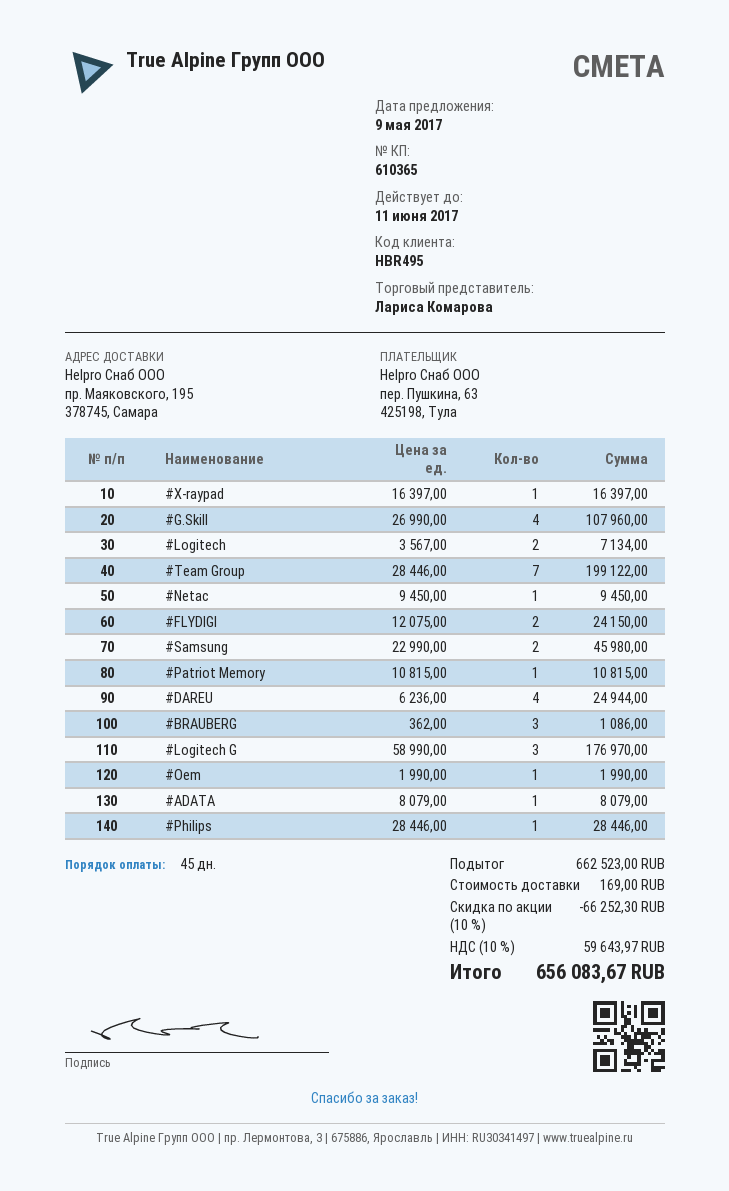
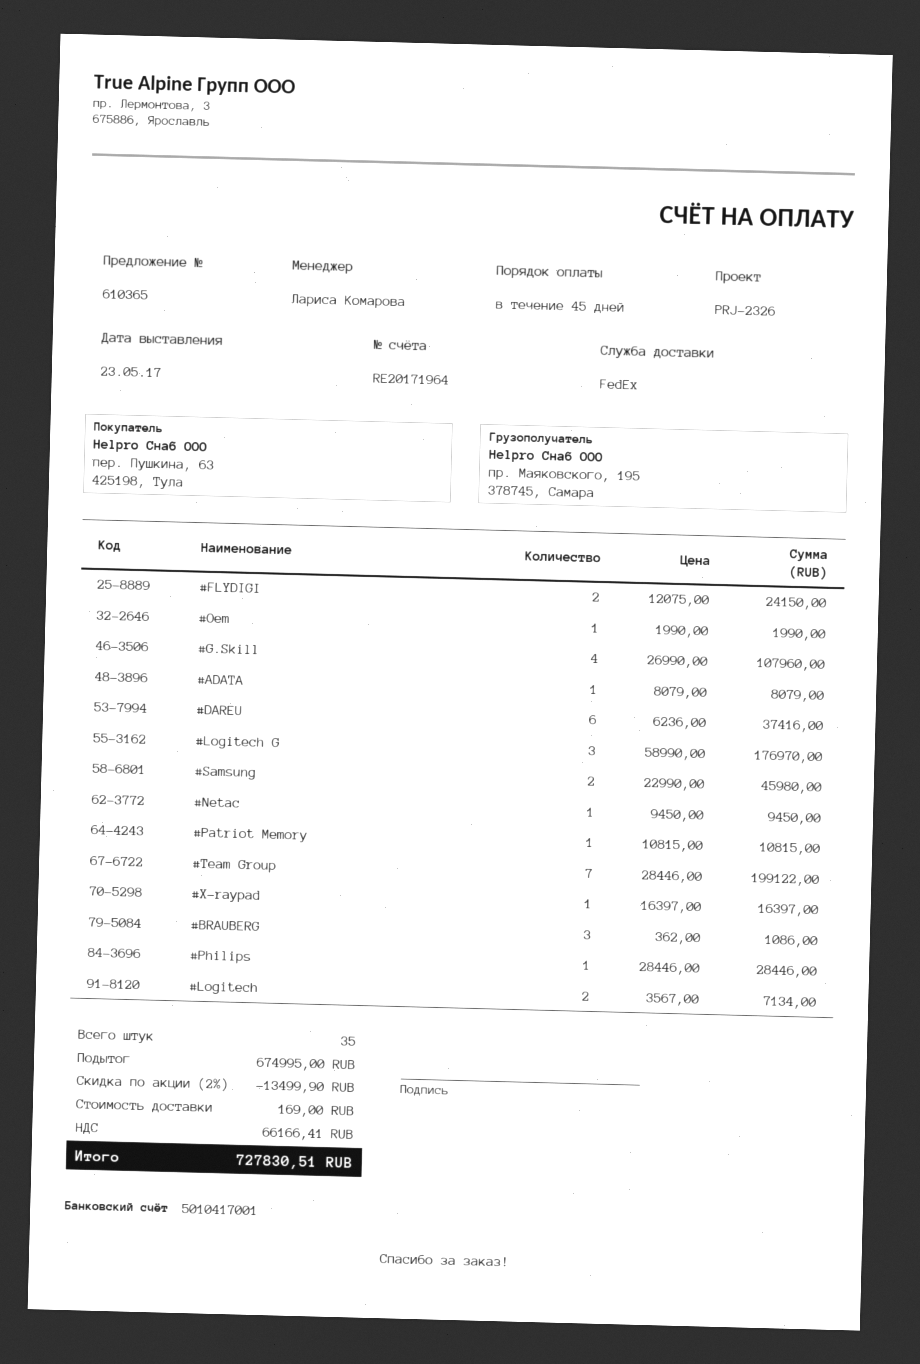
#DAREU: 4 x 6236.00 = 24944.00 -> 6 x 6236.00 = 37416.00
subtotal: 662523.00 -> 674995.00
discount: 10% = 66252.30 -> 2% = 13499.90
tax: 59643.97 -> 66166.41
total: 656083.67 -> 727830.51

